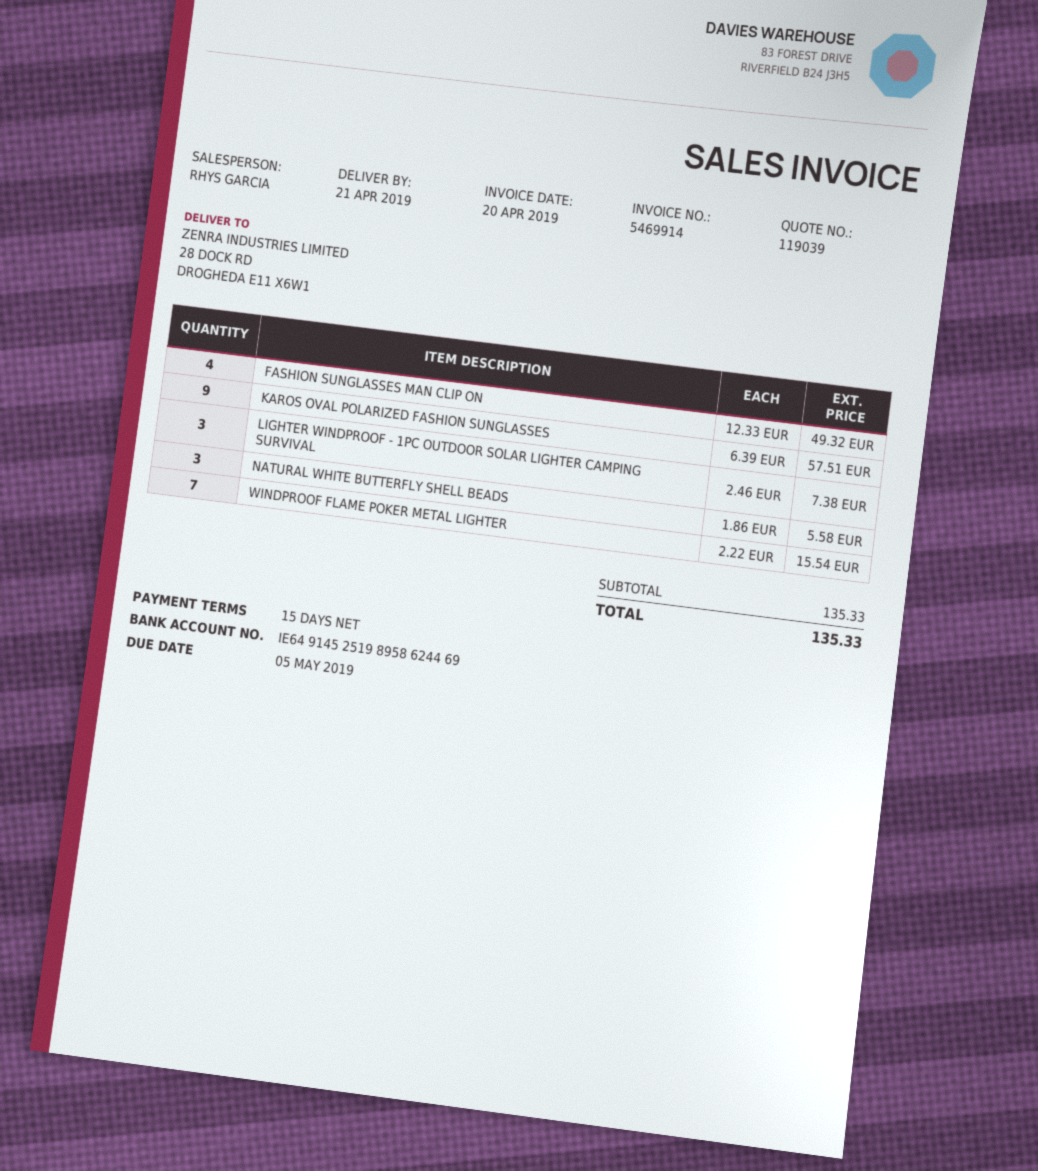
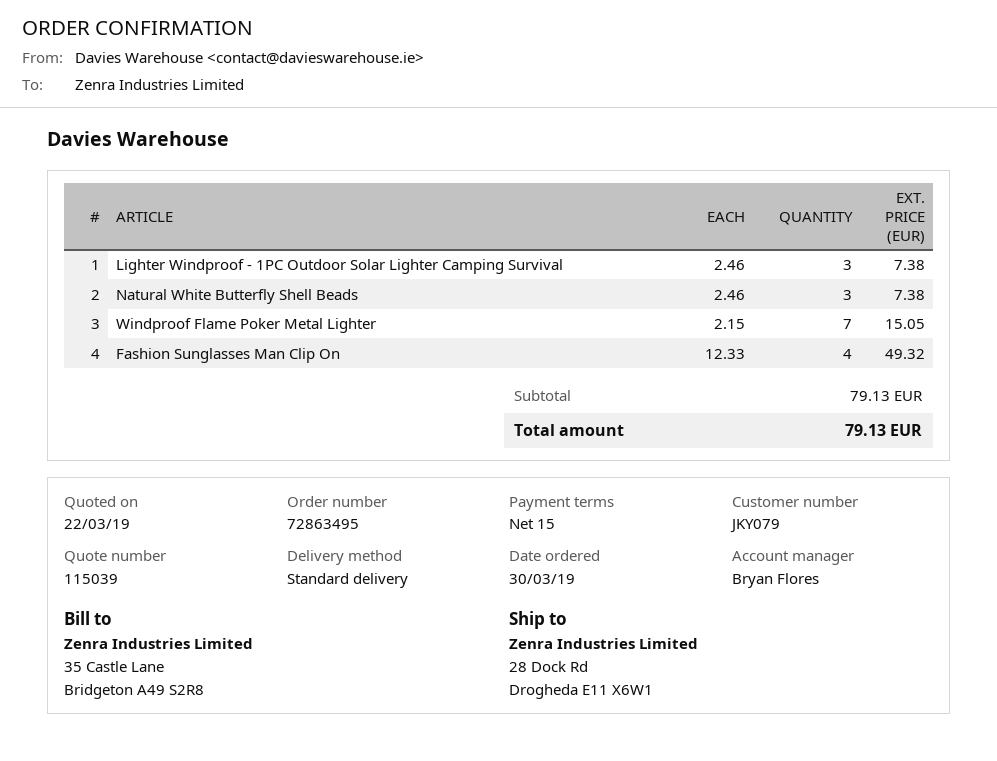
quote number: 119039 -> 115039
sales rep: RHYS GARCIA -> Bryan Flores
KAROS OVAL POLARIZED FASHION SUNGLASSES: 9 x 6.39 = 57.51 -> none
NATURAL WHITE BUTTERFLY SHELL BEADS: 3 x 1.86 = 5.58 -> 3 x 2.46 = 7.38
WINDPROOF FLAME POKER METAL LIGHTER: 7 x 2.22 = 15.54 -> 7 x 2.15 = 15.05
subtotal: 135.33 -> 79.13
total: 135.33 -> 79.13

